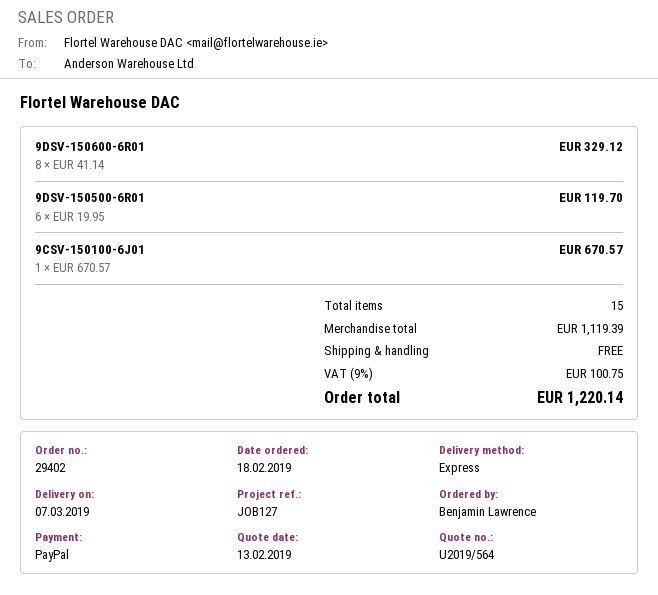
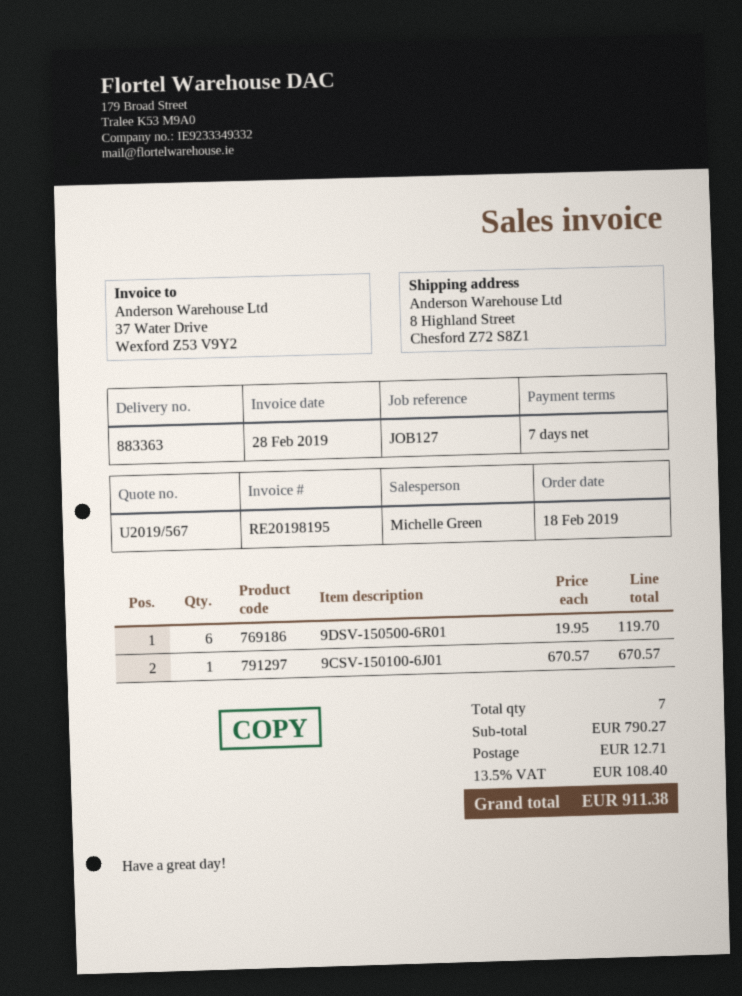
quote number: U2019/564 -> U2019/567
9DSV-150600-6R01: 8 x 41.14 = 329.12 -> none
total quantity: 15 -> 7
subtotal: 1119.39 -> 790.27
shipping: 0.00 -> 12.71
tax: 9% = 100.75 -> 13.5% = 108.40
total: 1220.14 -> 911.38

